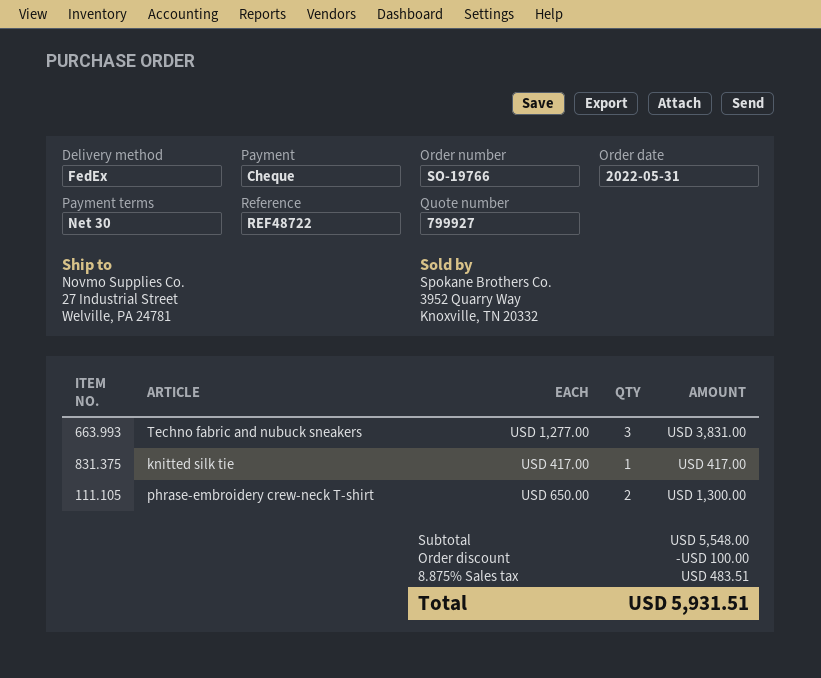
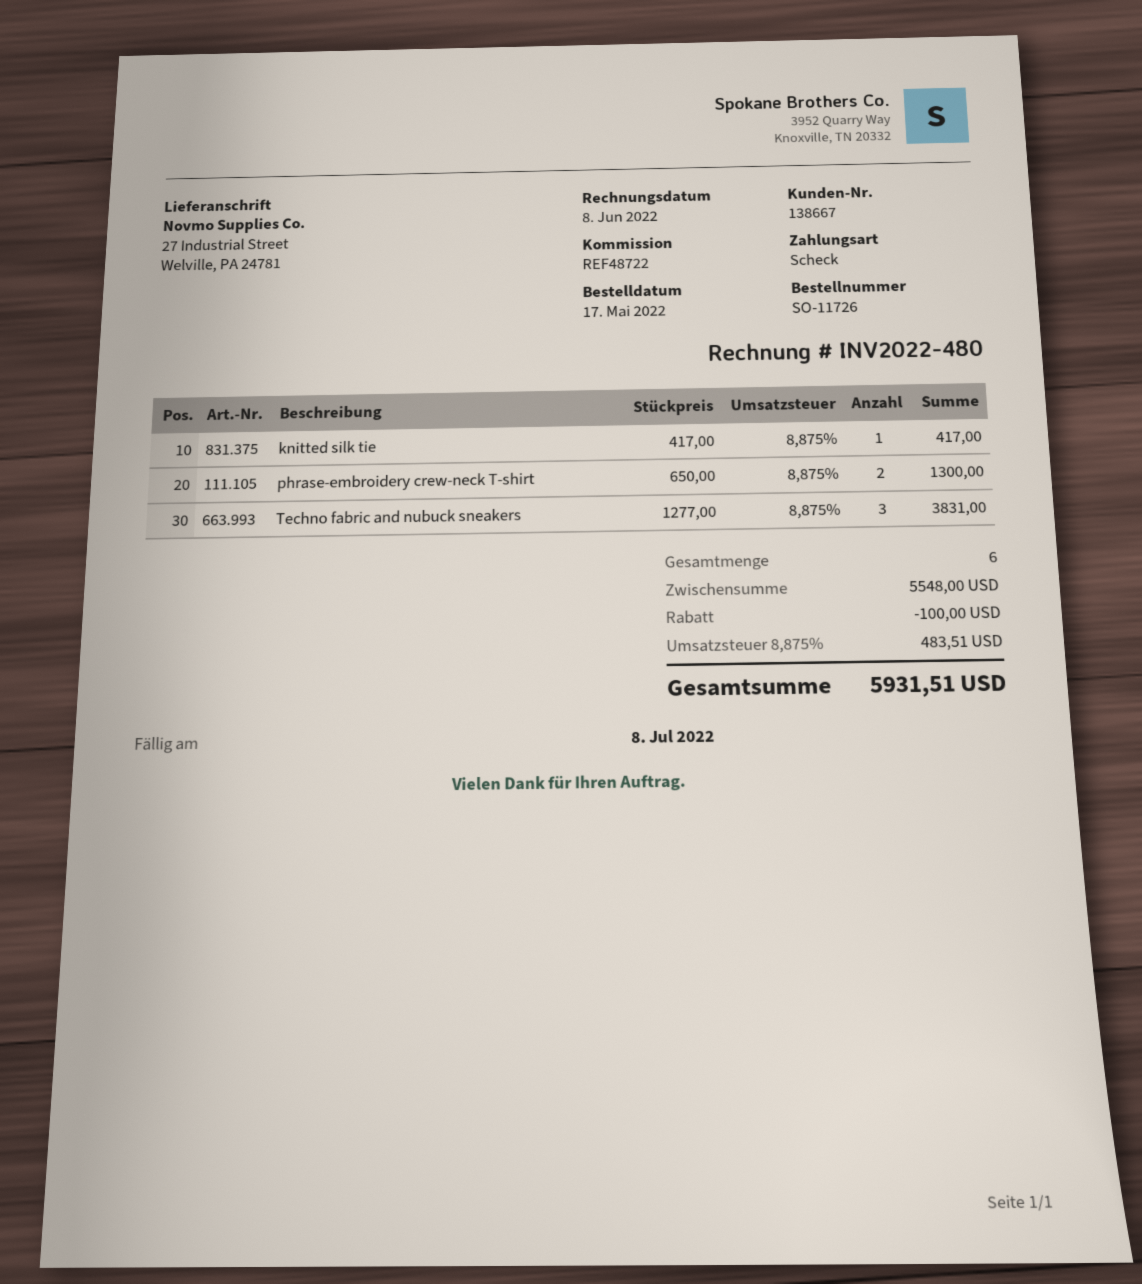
order number: SO-19766 -> SO-11726
order date: 2022-05-31 -> 2022-05-17

